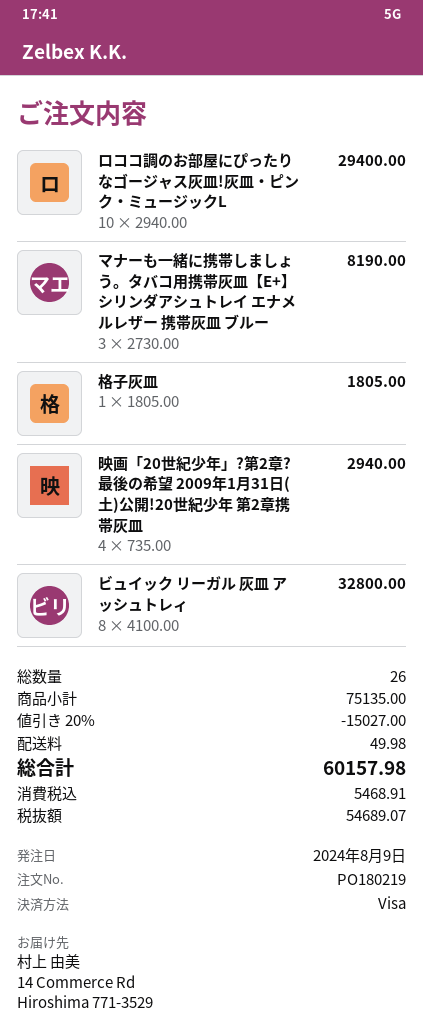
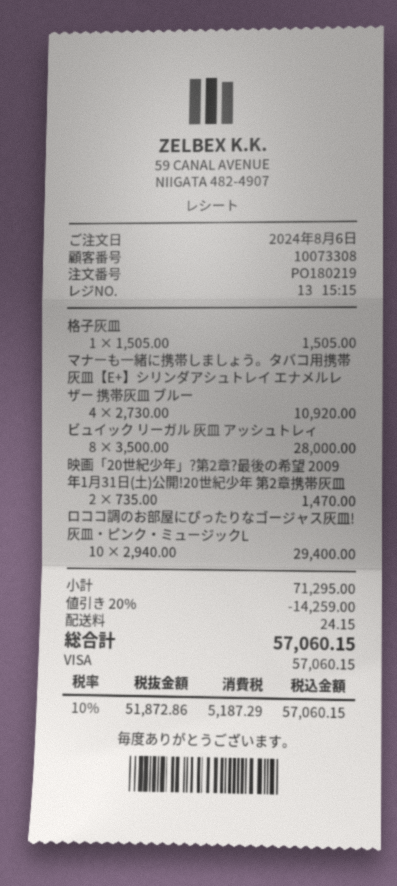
order date: 2024-08-09 -> 2024-08-06
マナーも一緒に携帯しましょう。タバコ用携帯灰皿【E+】シリンダアシュトレイ エナメルレザー 携帯灰皿 ブルー: 3 x 2730.00 = 8190.00 -> 4 x 2730.00 = 10920.00
格子灰皿: 1 x 1805.00 = 1805.00 -> 1 x 1505.00 = 1505.00
映画「20世紀少年」?第2章?最後の希望 2009年1月31日(土)公開!20世紀少年 第2章携帯灰皿: 4 x 735.00 = 2940.00 -> 2 x 735.00 = 1470.00
ビュイック リーガル 灰皿 アッシュトレィ: 8 x 4100.00 = 32800.00 -> 8 x 3500.00 = 28000.00
subtotal: 75135.00 -> 71295.00
discount: 20% = 15027.00 -> 20% = 14259.00
shipping: 49.98 -> 24.15
net: 54689.07 -> 51872.86
tax: 5468.91 -> 5187.29
total: 60157.98 -> 57060.15

